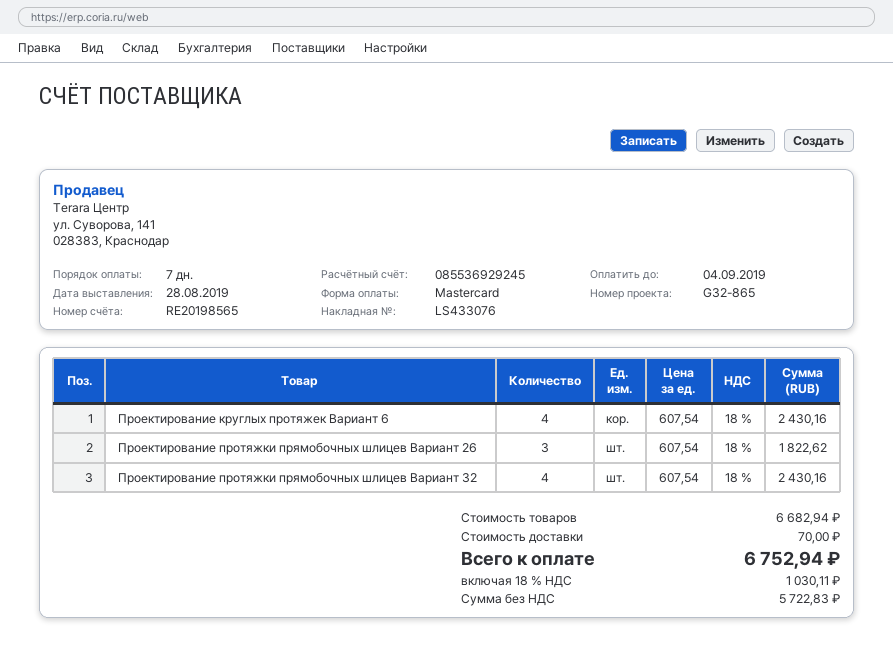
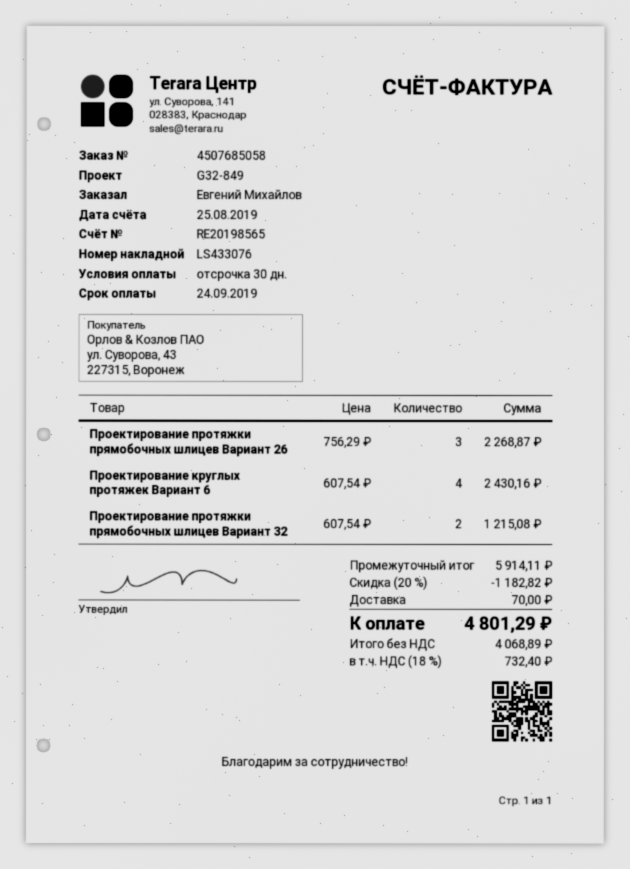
invoice date: 2019-08-28 -> 2019-08-25
payment terms: 7 days -> 30 days
due date: 2019-09-04 -> 2019-09-24
reference: G32-865 -> G32-849
Проектирование протяжки прямобочных шлицев Вариант 26: 3 x 607.54 = 1822.62 -> 3 x 756.29 = 2268.87
Проектирование протяжки прямобочных шлицев Вариант 32: 4 x 607.54 = 2430.16 -> 2 x 607.54 = 1215.08
subtotal: 6682.94 -> 5914.11
discount: none -> 20% = 1182.82
net: 5722.83 -> 4068.89
tax: 18% = 1030.11 -> 18% = 732.40
total: 6752.94 -> 4801.29

